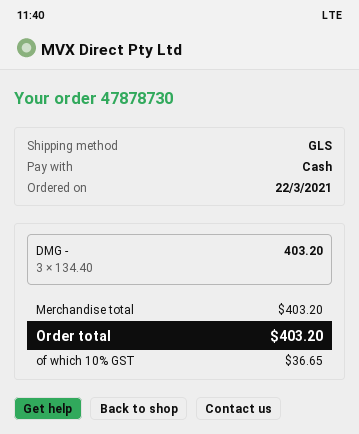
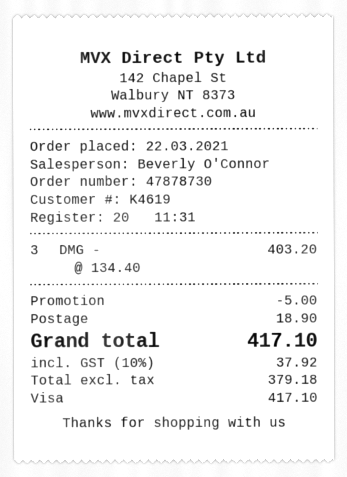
payment method: cash -> Visa
discount: none -> 5.00
shipping: none -> 18.90
tax: 10% = 36.65 -> 10% = 37.92
total: 403.20 -> 417.10

